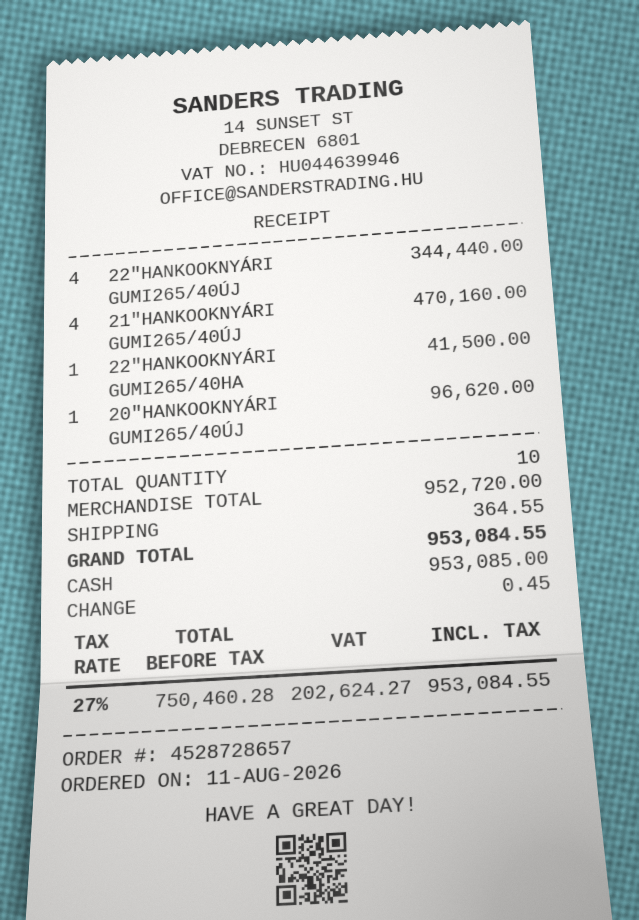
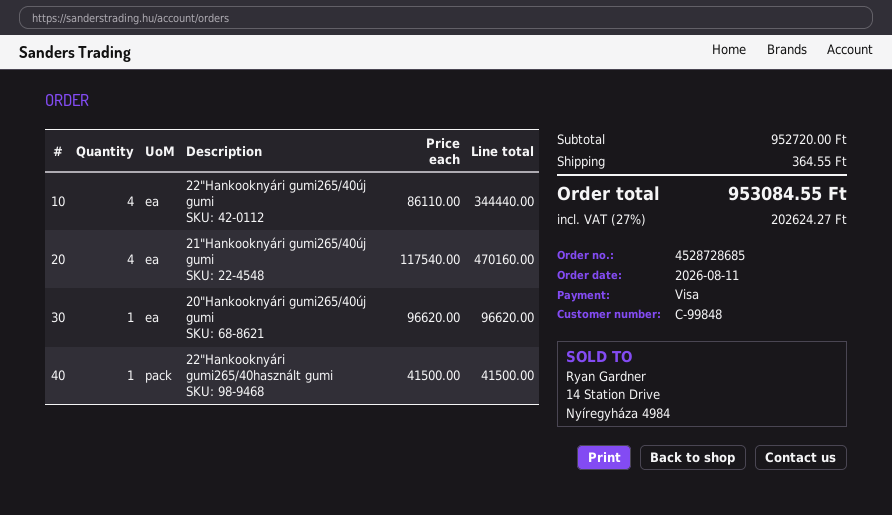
order number: 4528728657 -> 4528728685
payment method: cash -> Visa

